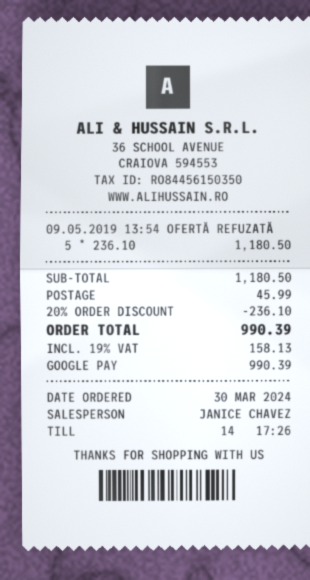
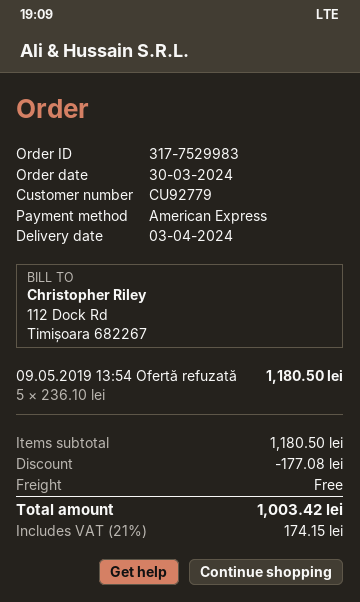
payment method: Google Pay -> American Express
discount: 236.10 -> 177.08
shipping: 45.99 -> 0.00
tax: 19% = 158.13 -> 21% = 174.15
total: 990.39 -> 1003.42

